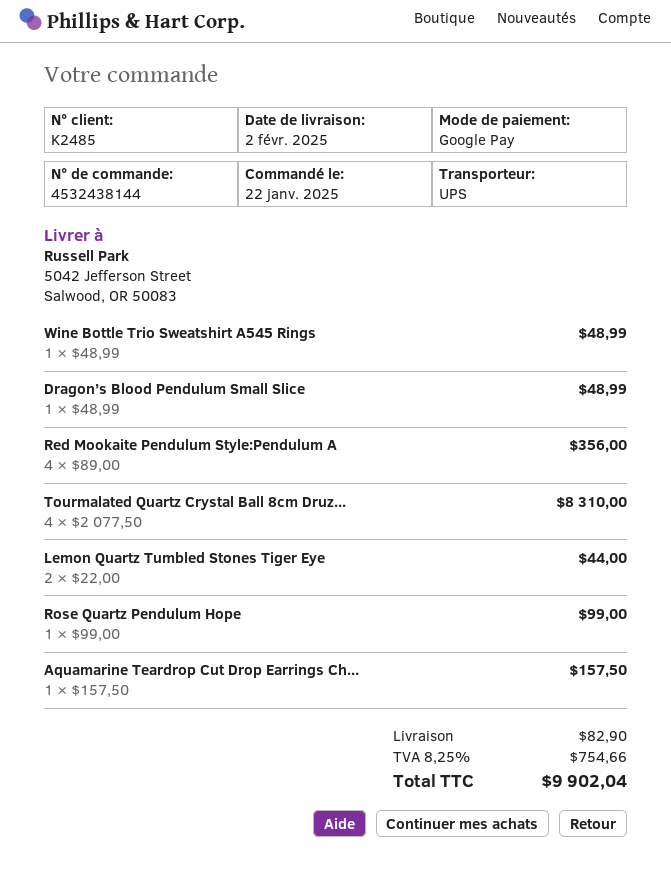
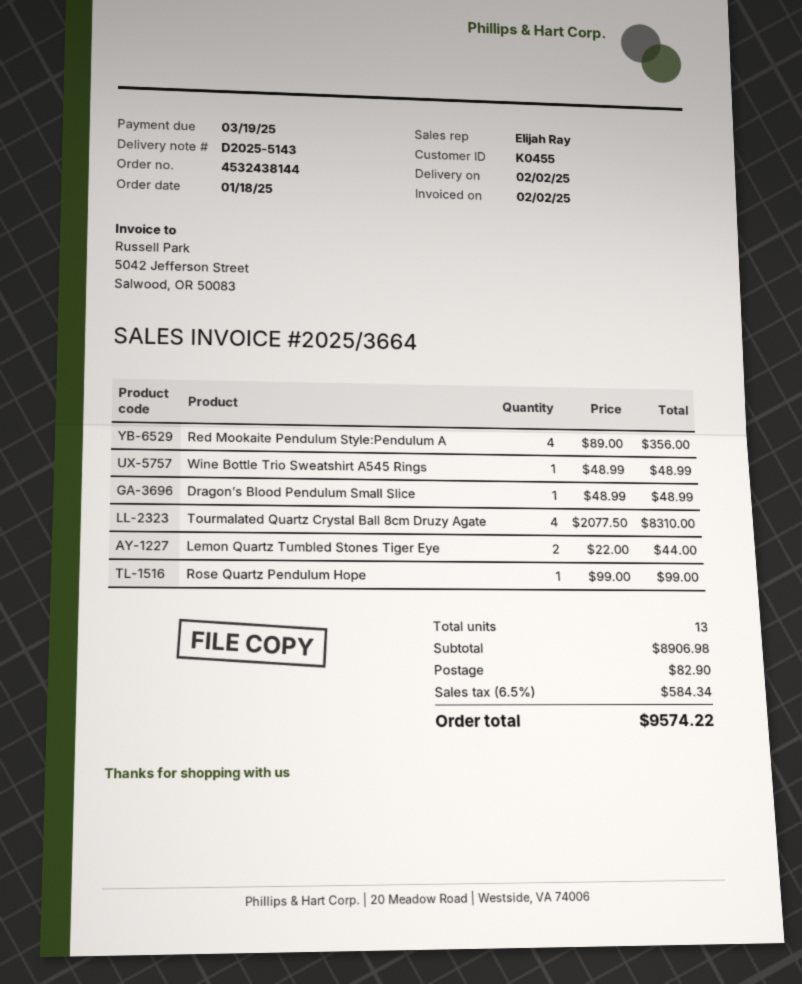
order date: 2025-01-22 -> 2025-01-18
customer number: K2485 -> K0455
Aquamarine Teardrop Cut Drop Earrings Ch...: 1 x 157.50 = 157.50 -> none
tax: 8.25% = 754.66 -> 6.5% = 584.34
total: 9902.04 -> 9574.22

